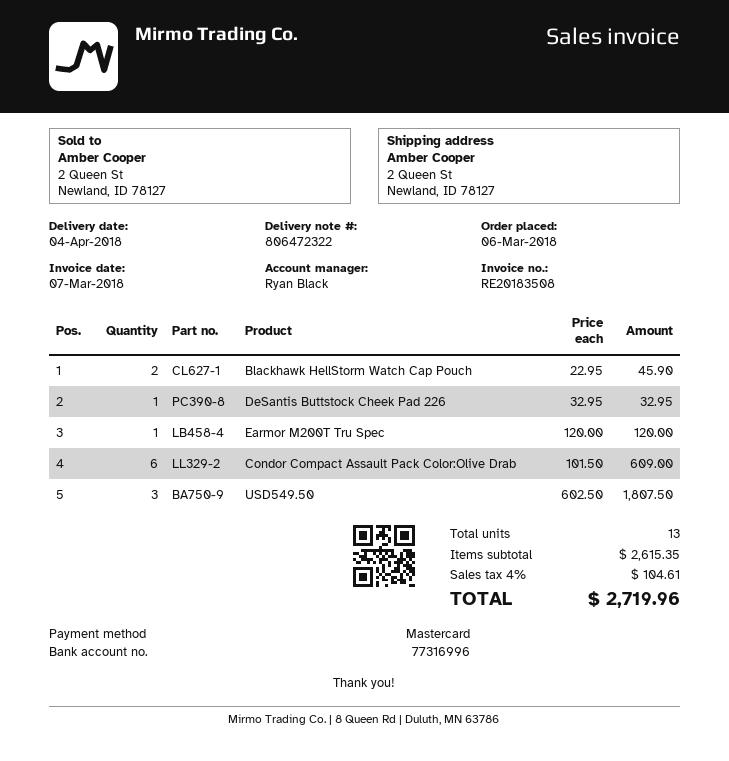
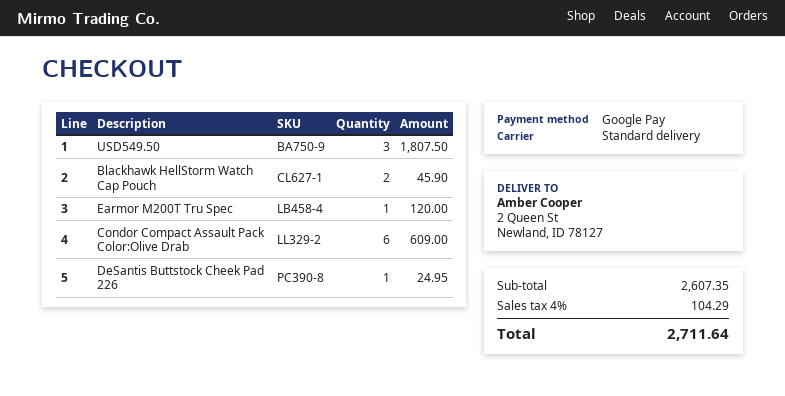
payment method: Mastercard -> Google Pay
DeSantis Buttstock Cheek Pad 226: 1 for 32.95 -> 1 for 24.95
subtotal: 2615.35 -> 2607.35
tax: 4% = 104.61 -> 4% = 104.29
total: 2719.96 -> 2711.64

